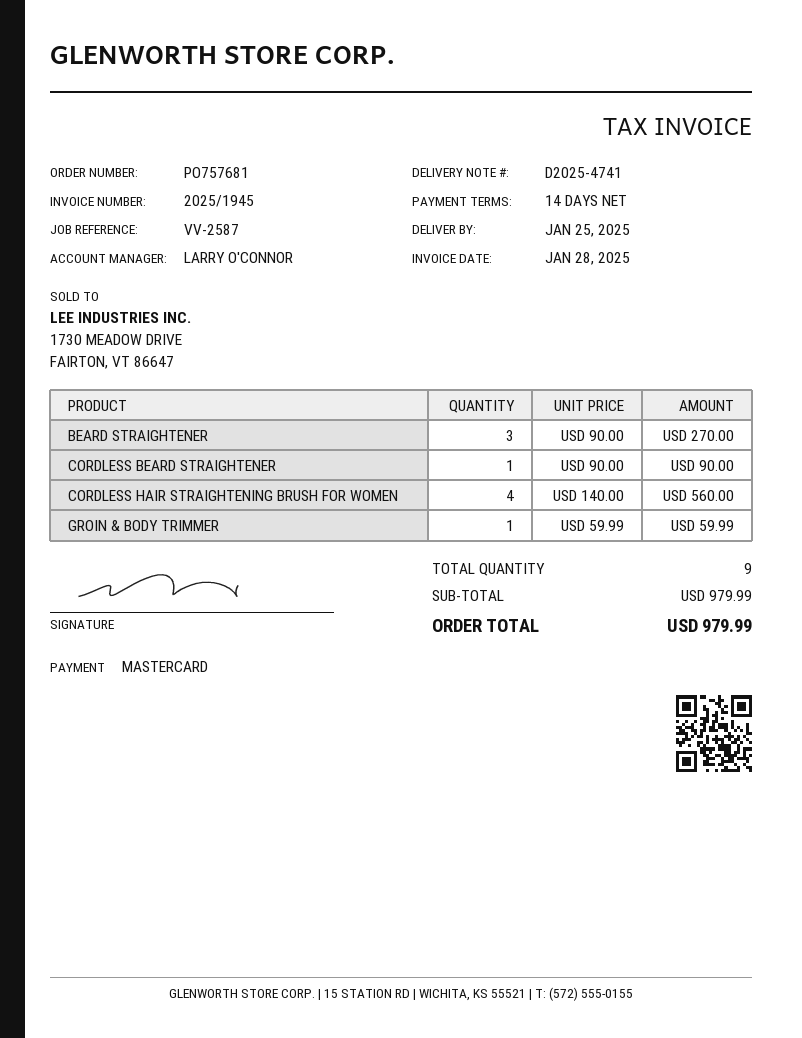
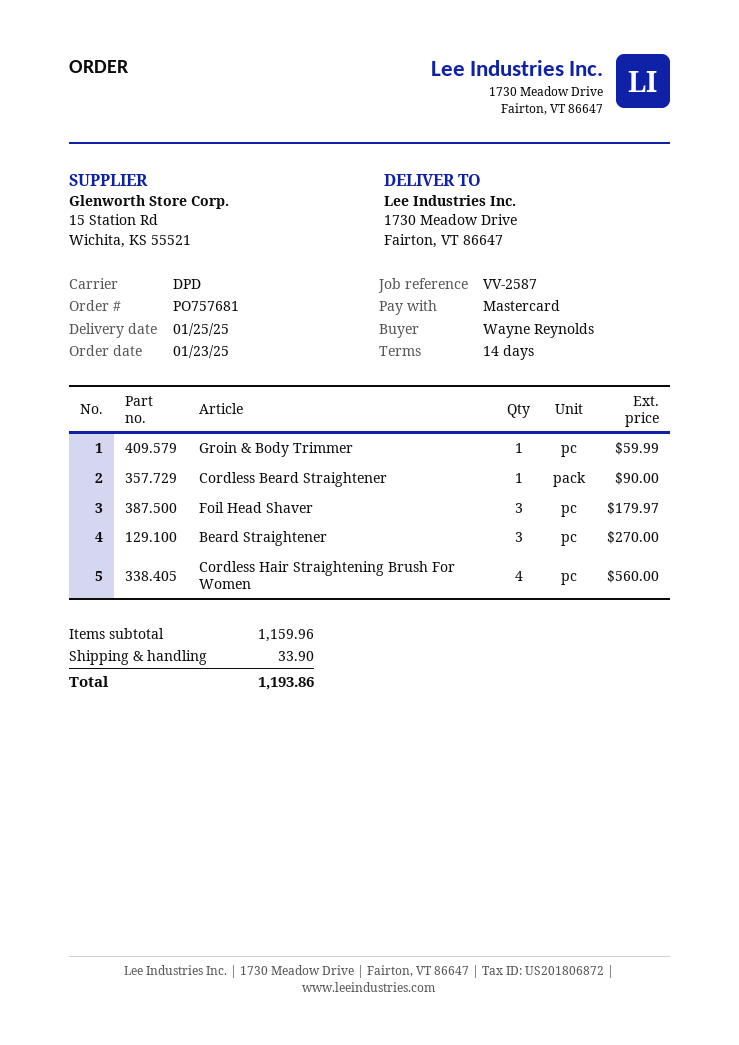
Foil Head Shaver: none -> 3 for 179.97
subtotal: 979.99 -> 1159.96
shipping: none -> 33.90
total: 979.99 -> 1193.86

